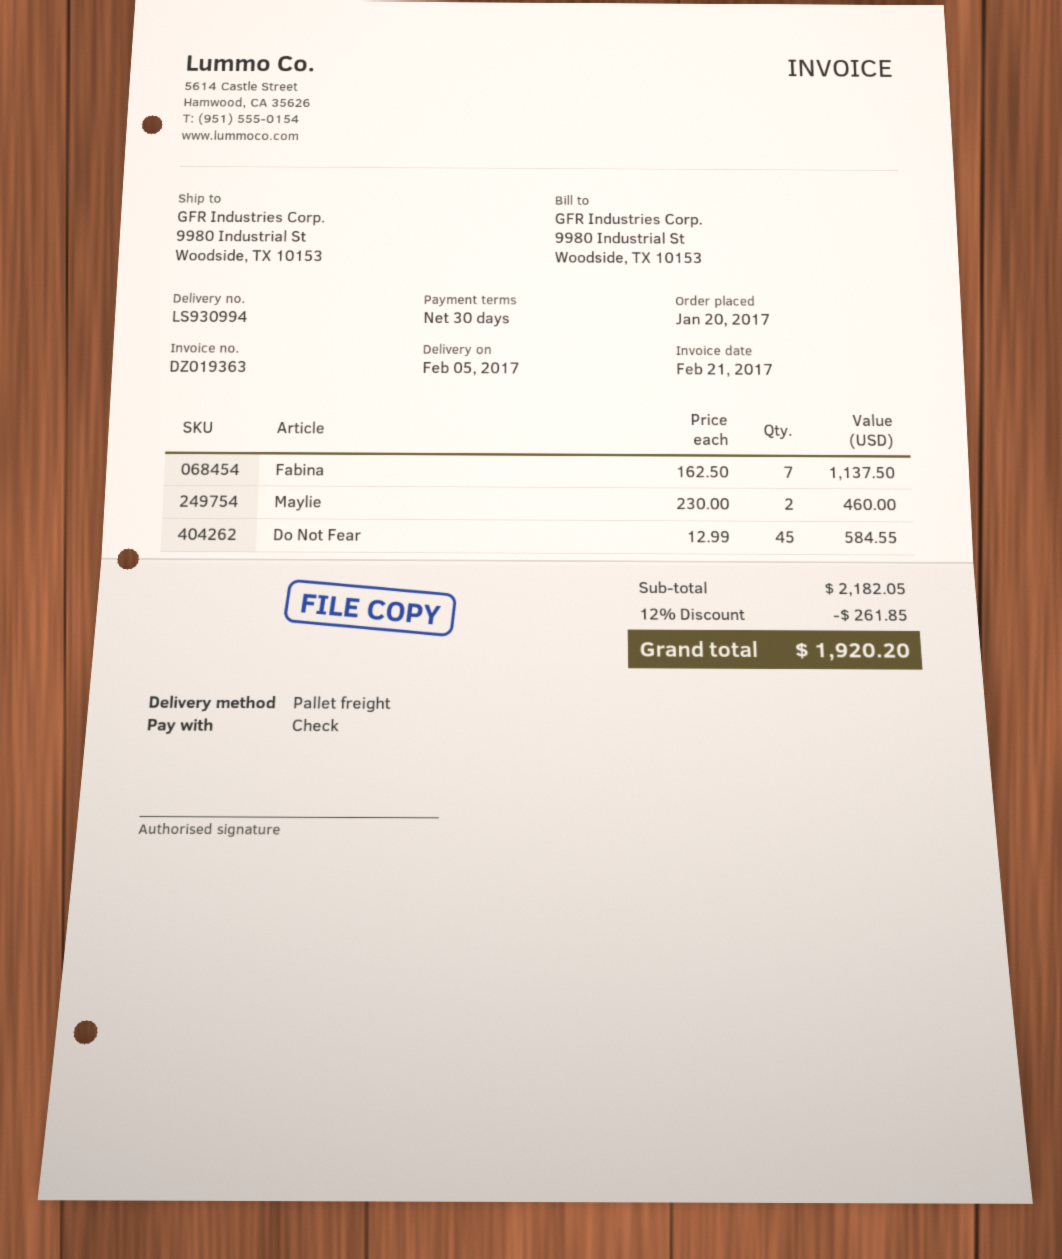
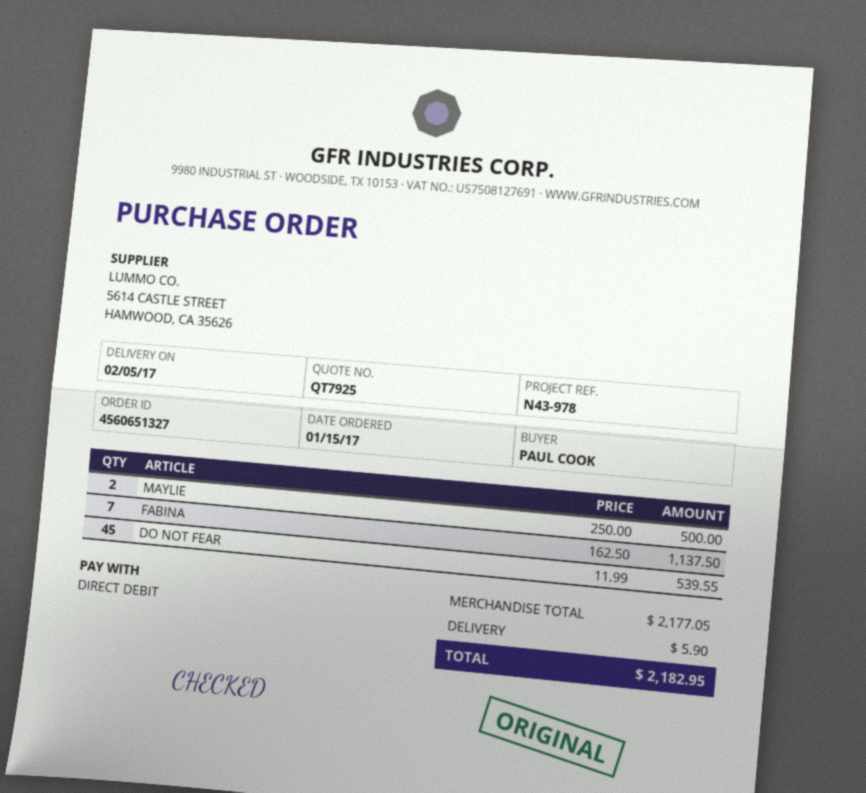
order date: 2017-01-20 -> 2017-01-15
payment method: cheque -> direct debit
Maylie: 2 x 230.00 = 460.00 -> 2 x 250.00 = 500.00
Do Not Fear: 45 x 12.99 = 584.55 -> 45 x 11.99 = 539.55
subtotal: 2182.05 -> 2177.05
discount: 12% = 261.85 -> none
shipping: none -> 5.90
total: 1920.20 -> 2182.95

